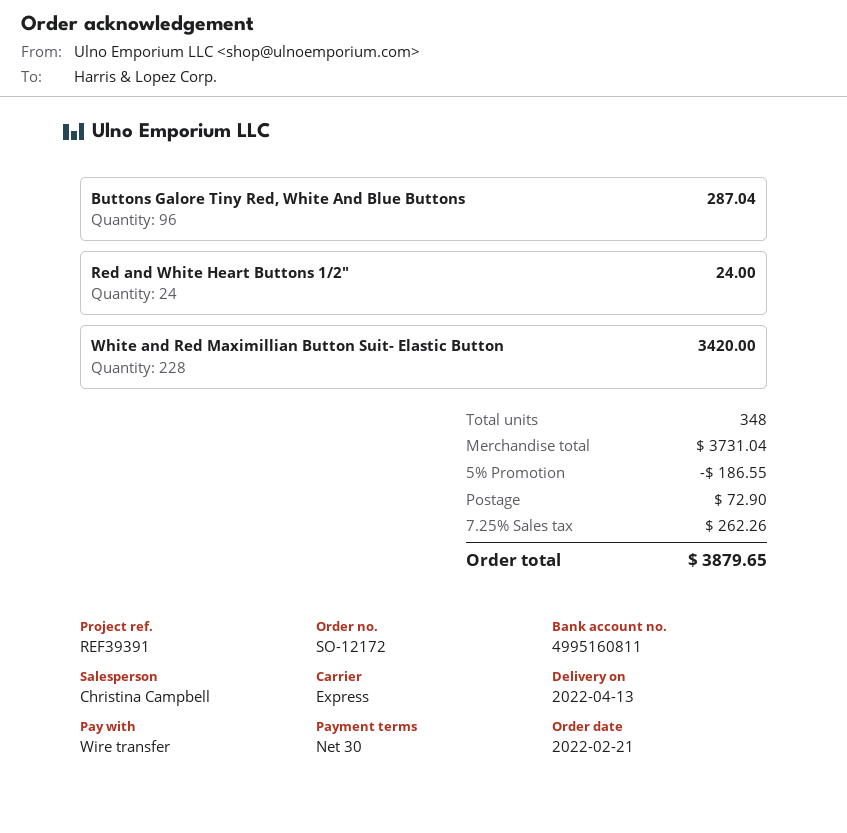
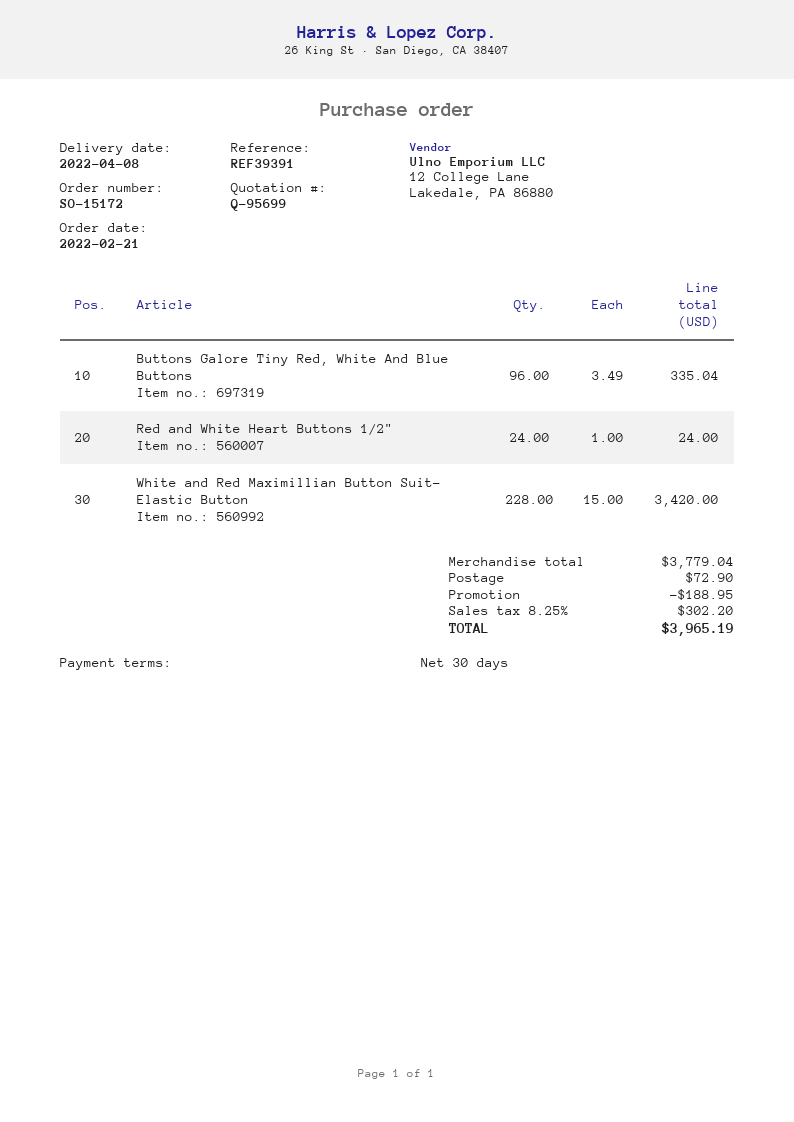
order number: SO-12172 -> SO-15172
delivery date: 2022-04-13 -> 2022-04-08
Buttons Galore Tiny Red, White And Blue Buttons: 96 for 287.04 -> 96 for 335.04
subtotal: 3731.04 -> 3779.04
discount: 186.55 -> 188.95
tax: 7.25% = 262.26 -> 8.25% = 302.20
total: 3879.65 -> 3965.19

